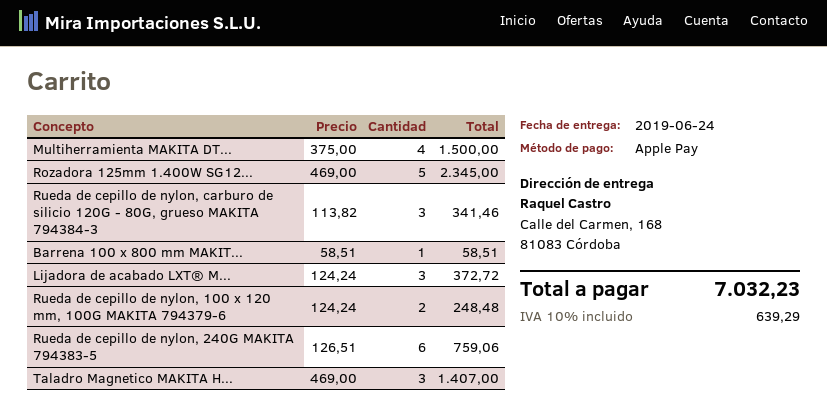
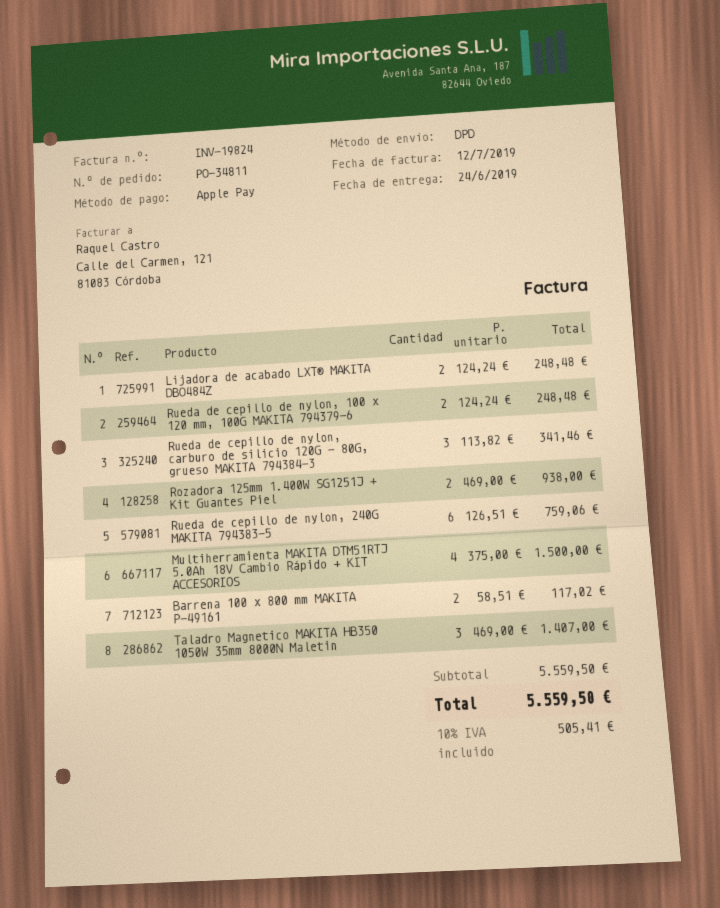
Rozadora 125mm 1.400W SG12...: 5 x 469.00 = 2345.00 -> 2 x 469.00 = 938.00
Barrena 100 x 800 mm MAKIT...: 1 x 58.51 = 58.51 -> 2 x 58.51 = 117.02
Lijadora de acabado LXT® M...: 3 x 124.24 = 372.72 -> 2 x 124.24 = 248.48
tax: 10% = 639.29 -> 10% = 505.41
total: 7032.23 -> 5559.50

